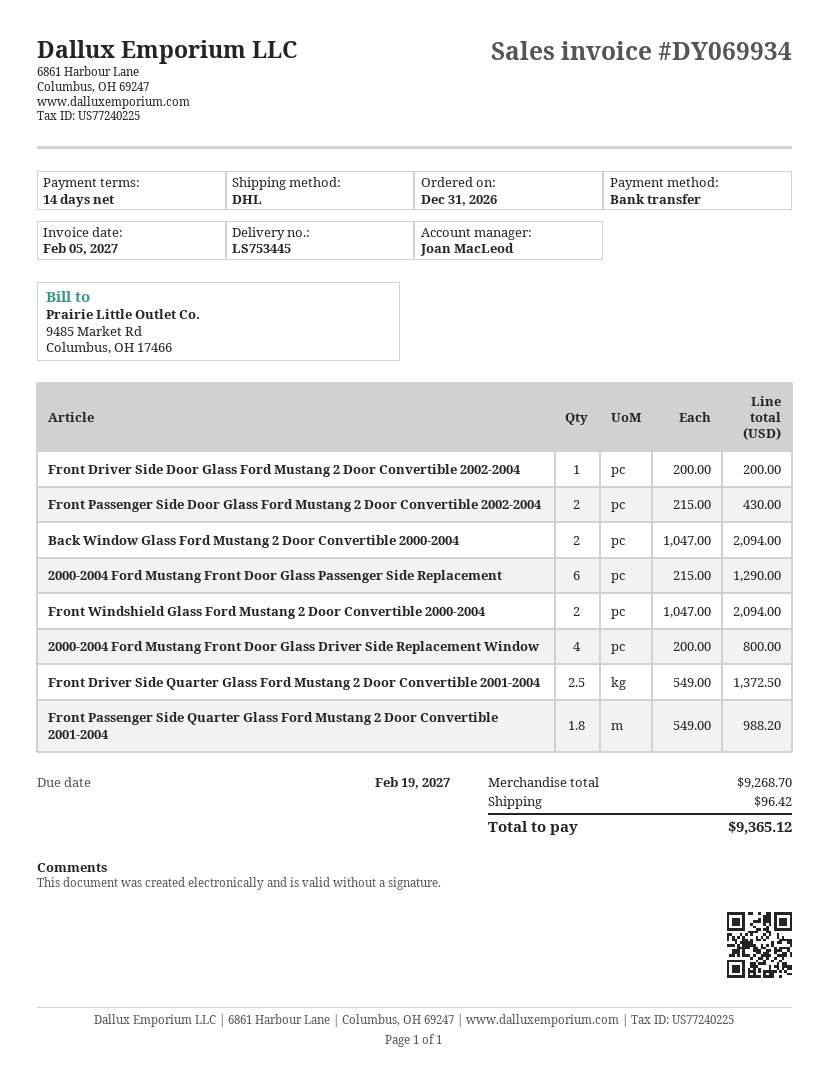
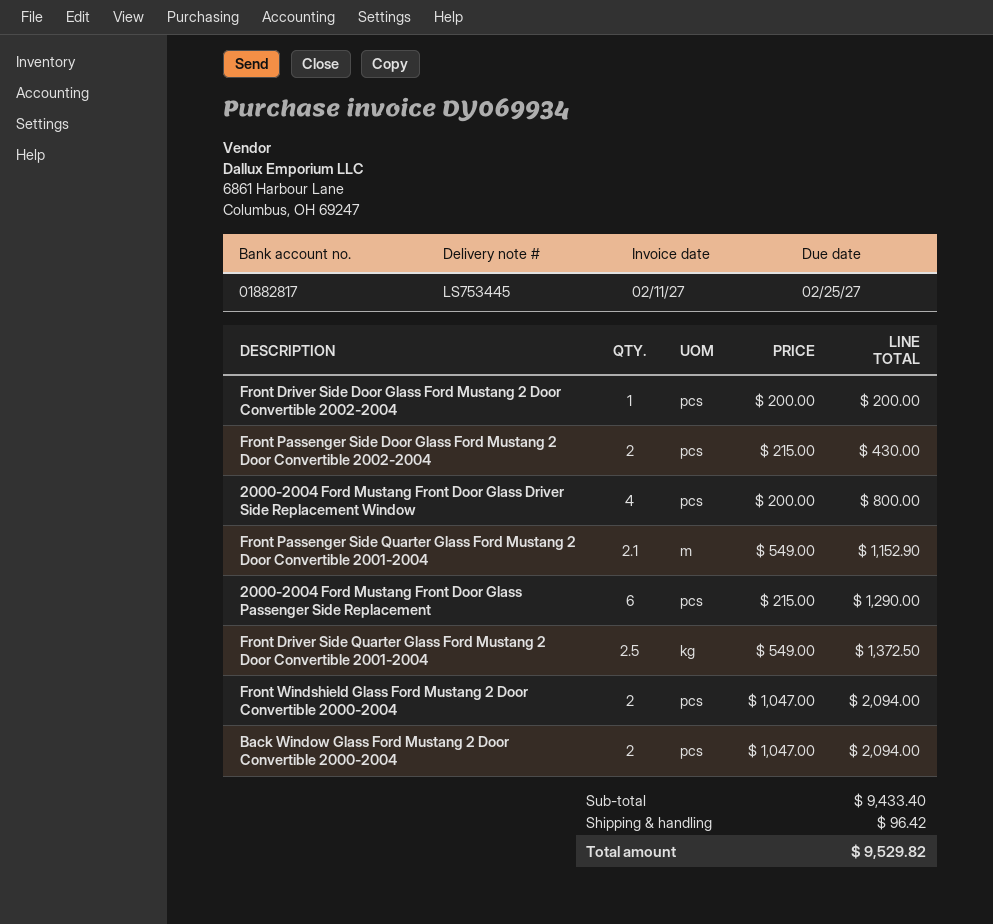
invoice date: 2027-02-05 -> 2027-02-11
due date: 2027-02-19 -> 2027-02-25
Front Passenger Side Quarter Glass Ford Mustang 2 Door Convertible 2001-2004: 1.8 x 549.00 = 988.20 -> 2.1 x 549.00 = 1152.90
subtotal: 9268.70 -> 9433.40
total: 9365.12 -> 9529.82

